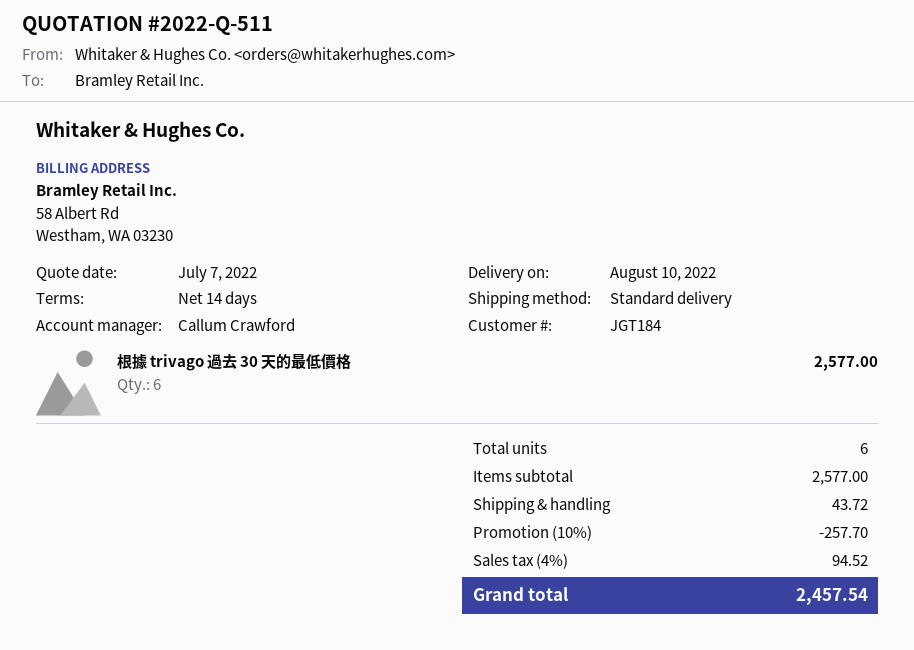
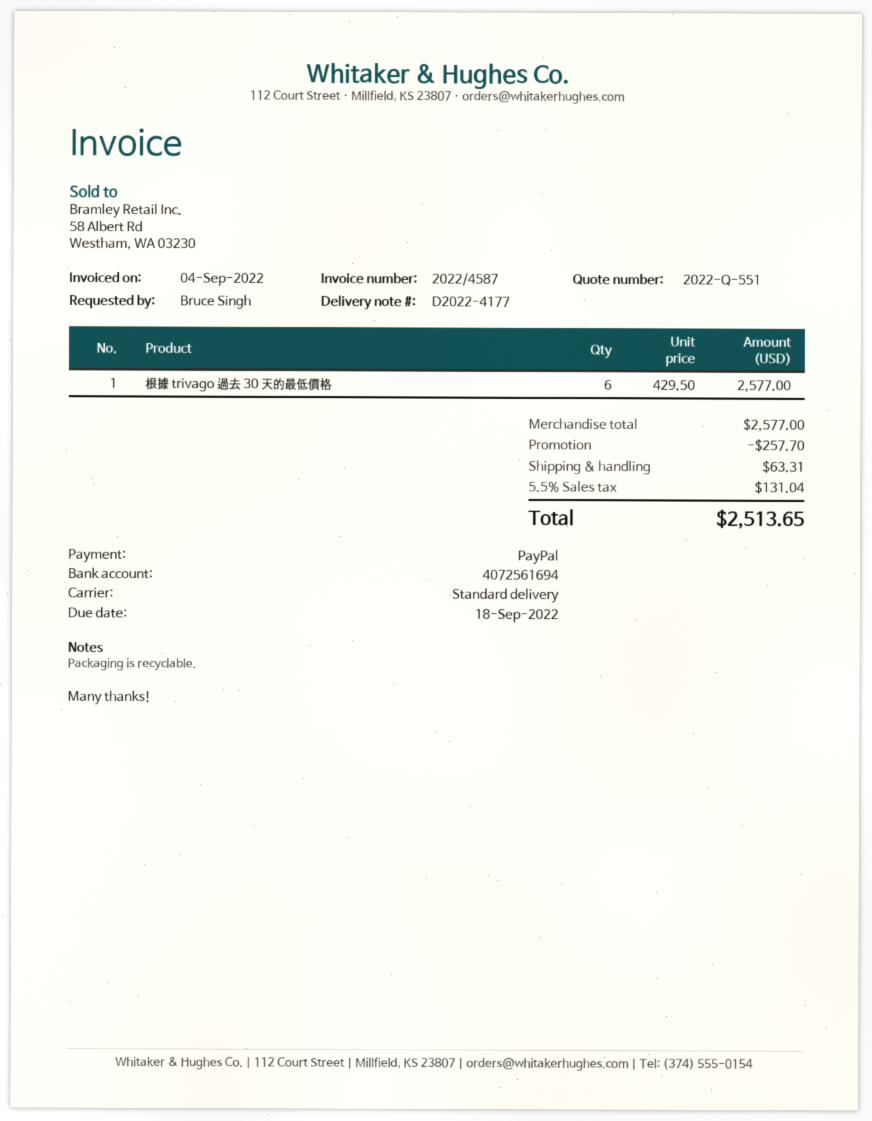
quote number: 2022-Q-511 -> 2022-Q-551
shipping: 43.72 -> 63.31
tax: 4% = 94.52 -> 5.5% = 131.04
total: 2457.54 -> 2513.65

